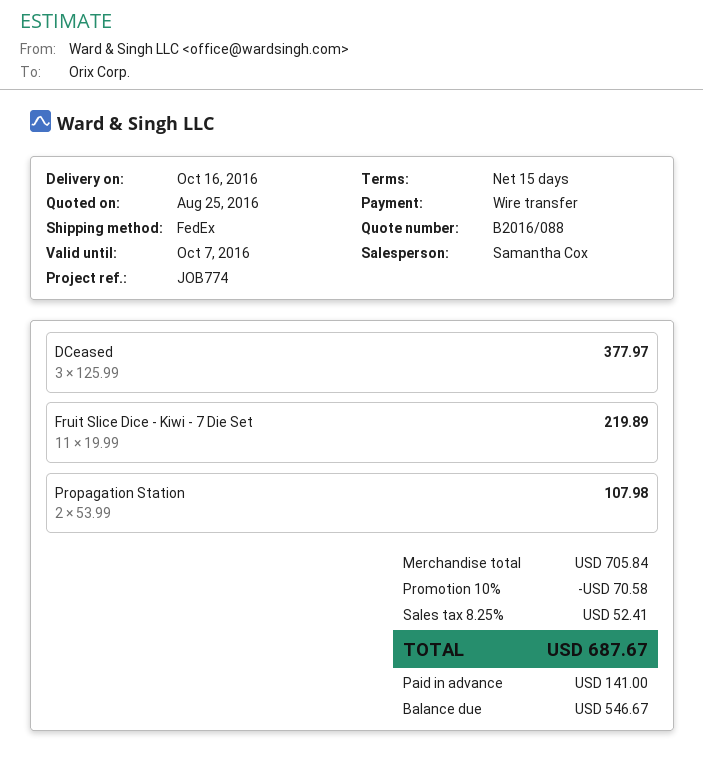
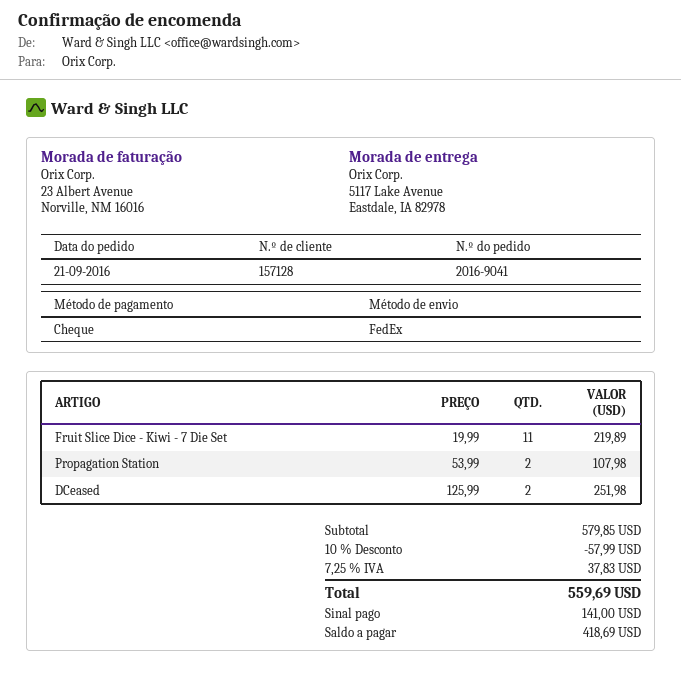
payment method: bank transfer -> cheque
DCeased: 3 x 125.99 = 377.97 -> 2 x 125.99 = 251.98
subtotal: 705.84 -> 579.85
discount: 10% = 70.58 -> 10% = 57.99
tax: 8.25% = 52.41 -> 7.25% = 37.83
total: 687.67 -> 559.69
balance: 546.67 -> 418.69

